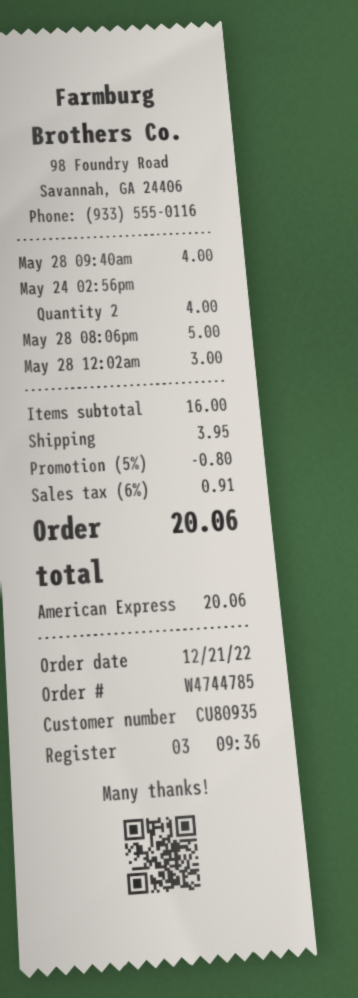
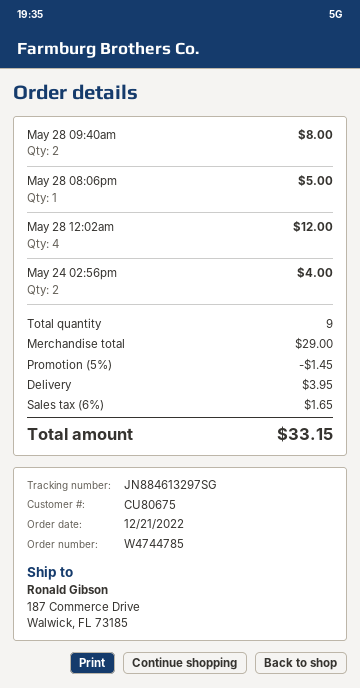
customer number: CU80935 -> CU80675
May 28 09:40am: 1 for 4.00 -> 2 for 8.00
May 28 12:02am: 1 for 3.00 -> 4 for 12.00
subtotal: 16.00 -> 29.00
discount: 5% = 0.80 -> 5% = 1.45
tax: 6% = 0.91 -> 6% = 1.65
total: 20.06 -> 33.15

